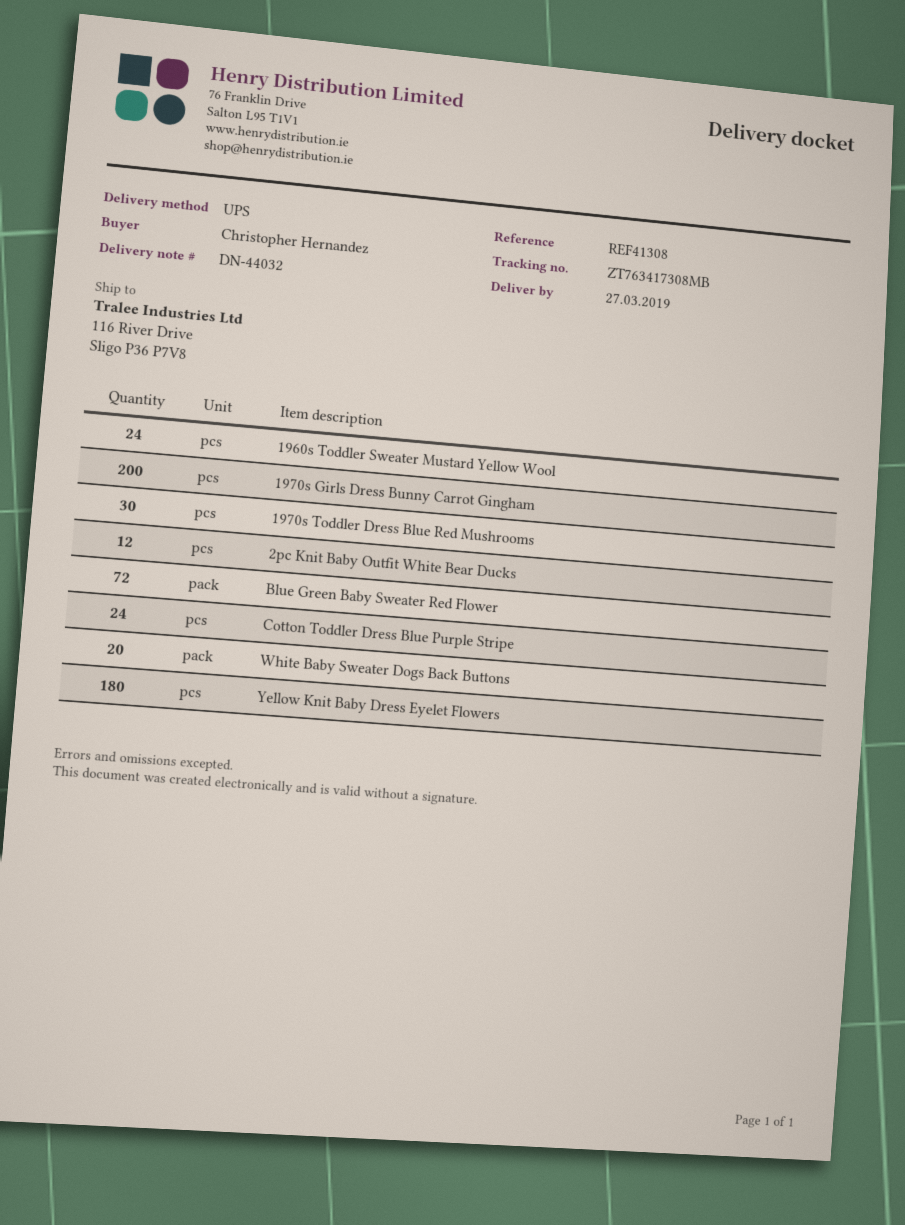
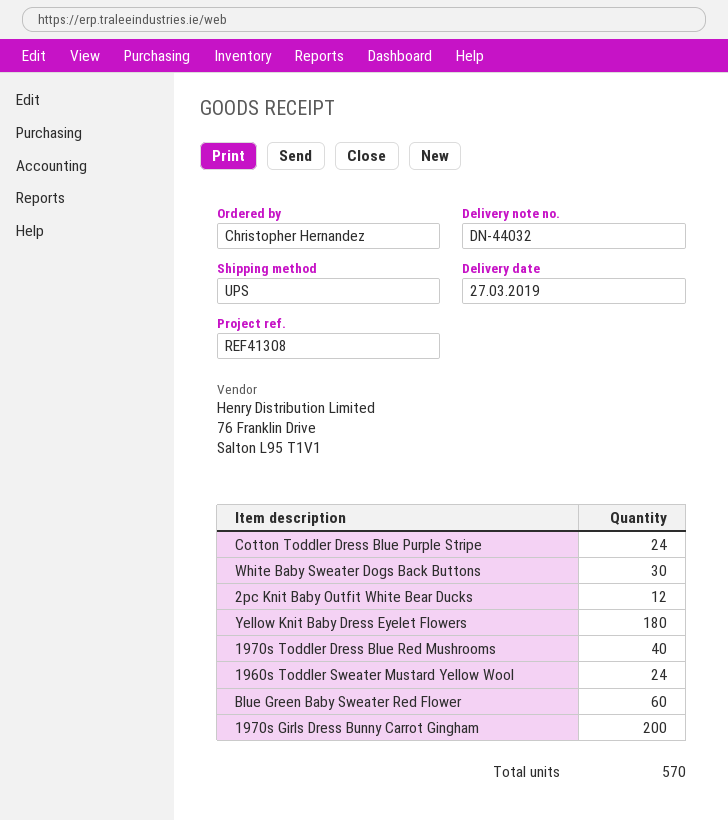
1970s Toddler Dress Blue Red Mushrooms: 30 -> 40
Blue Green Baby Sweater Red Flower: 72 -> 60
White Baby Sweater Dogs Back Buttons: 20 -> 30

